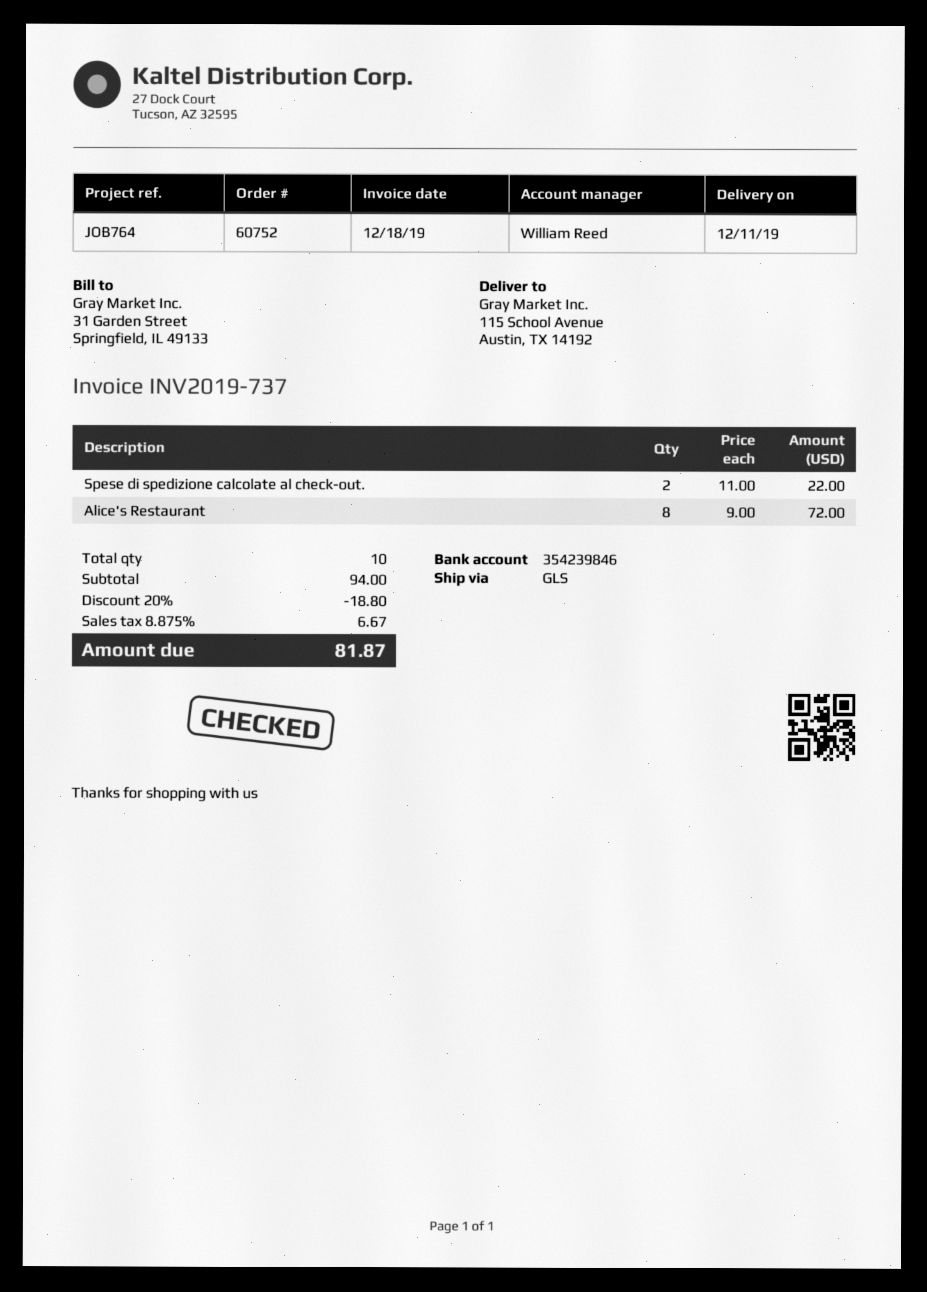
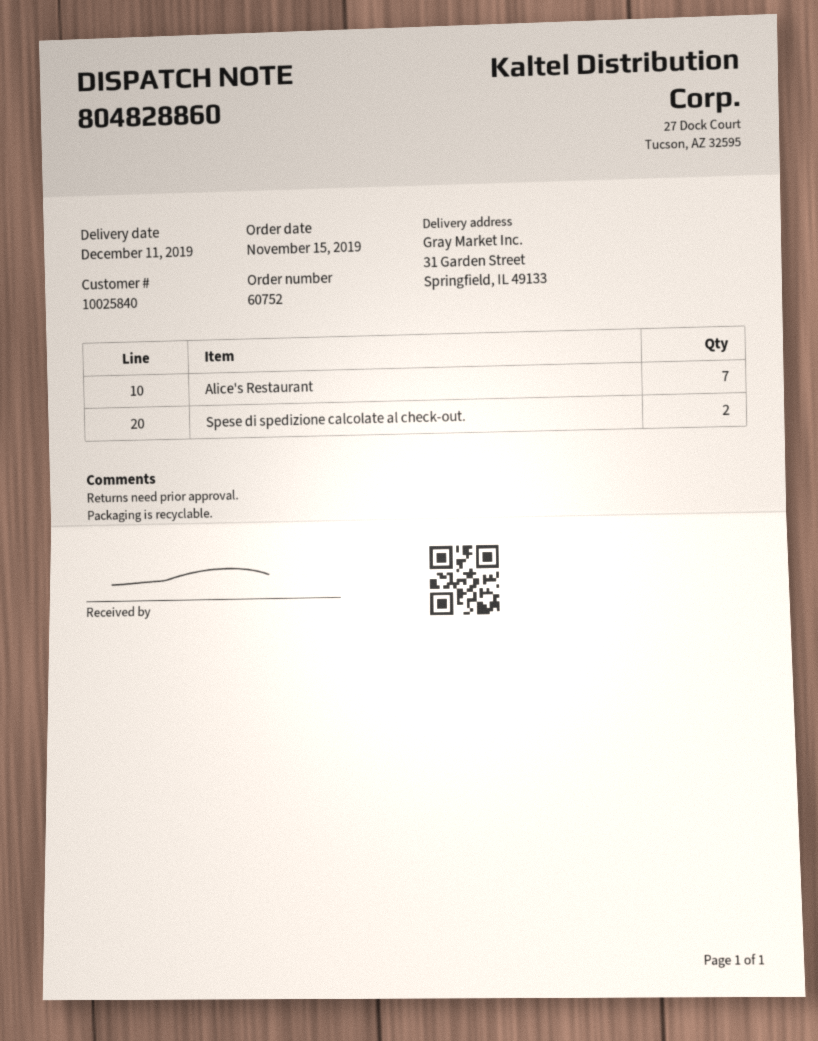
ship to: 115 School Avenue, Austin, TX 14192 -> 31 Garden Street, Springfield, IL 49133
Alice's Restaurant: 8 -> 7

